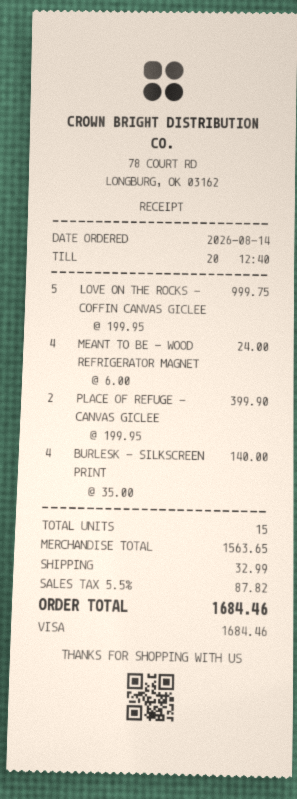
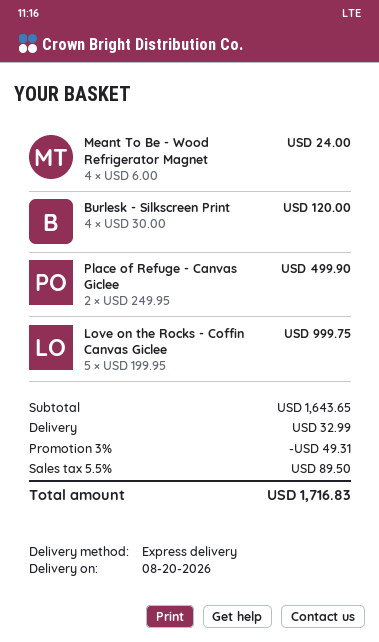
PLACE OF REFUGE - CANVAS GICLEE: 2 x 199.95 = 399.90 -> 2 x 249.95 = 499.90
BURLESK - SILKSCREEN PRINT: 4 x 35.00 = 140.00 -> 4 x 30.00 = 120.00
subtotal: 1563.65 -> 1643.65
discount: none -> 3% = 49.31
tax: 5.5% = 87.82 -> 5.5% = 89.50
total: 1684.46 -> 1716.83

